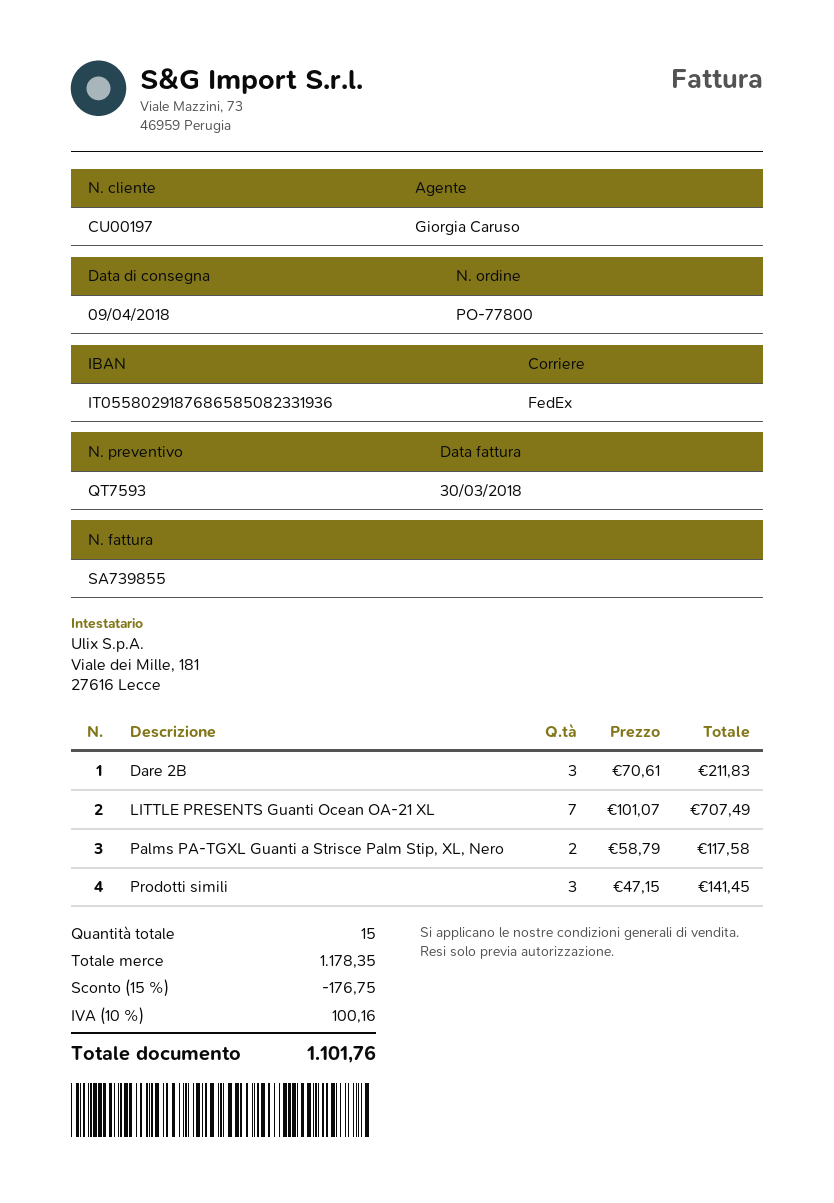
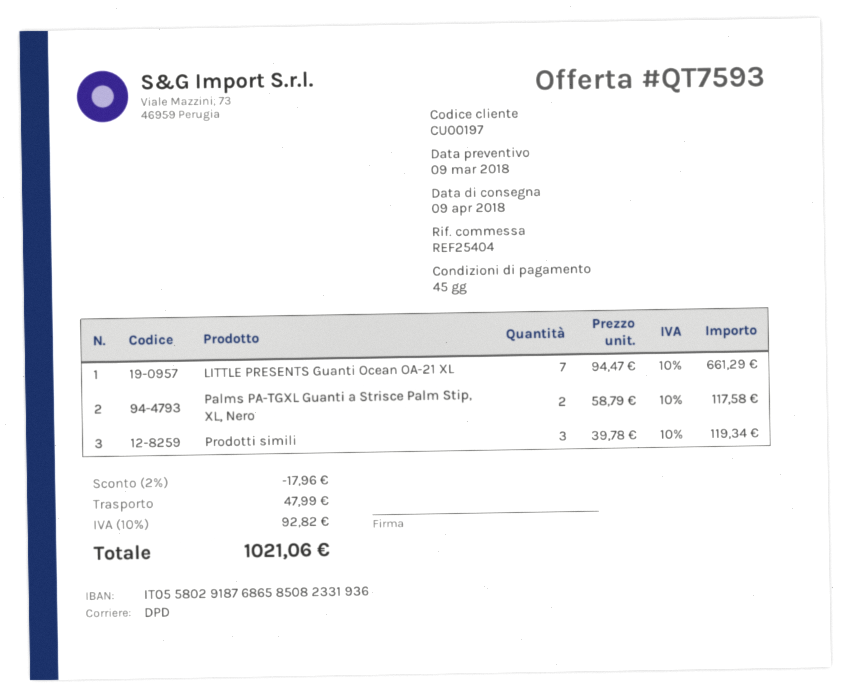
shipping method: FedEx -> DPD
Dare 2B: 3 x 70.61 = 211.83 -> none
LITTLE PRESENTS Guanti Ocean OA-21 XL: 7 x 101.07 = 707.49 -> 7 x 94.47 = 661.29
Prodotti simili: 3 x 47.15 = 141.45 -> 3 x 39.78 = 119.34
discount: 15% = 176.75 -> 2% = 17.96
shipping: none -> 47.99
tax: 10% = 100.16 -> 10% = 92.82
total: 1101.76 -> 1021.06

